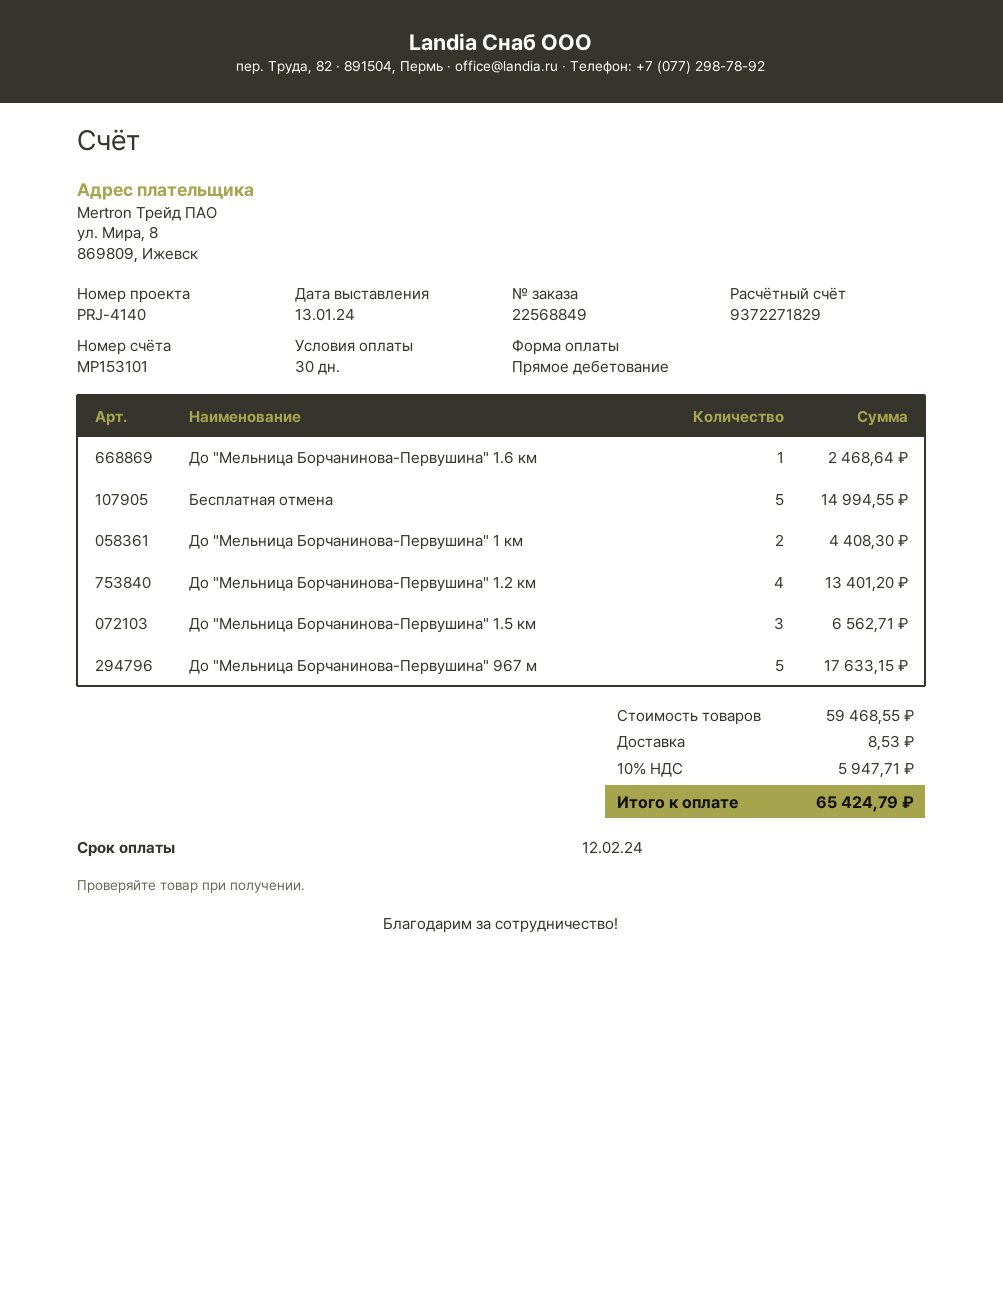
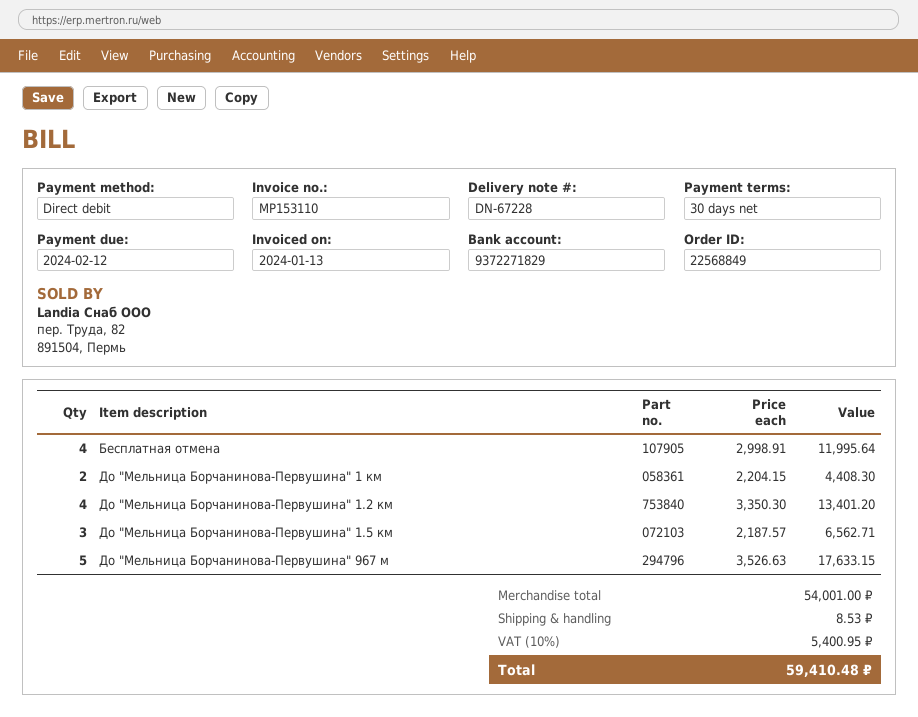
invoice number: MP153101 -> MP153110
До "Мельница Борчанинова-Первушина" 1.6 км: 1 for 2468.64 -> none
Бесплатная отмена: 5 for 14994.55 -> 4 for 11995.64
subtotal: 59468.55 -> 54001.00
tax: 10% = 5947.71 -> 10% = 5400.95
total: 65424.79 -> 59410.48

